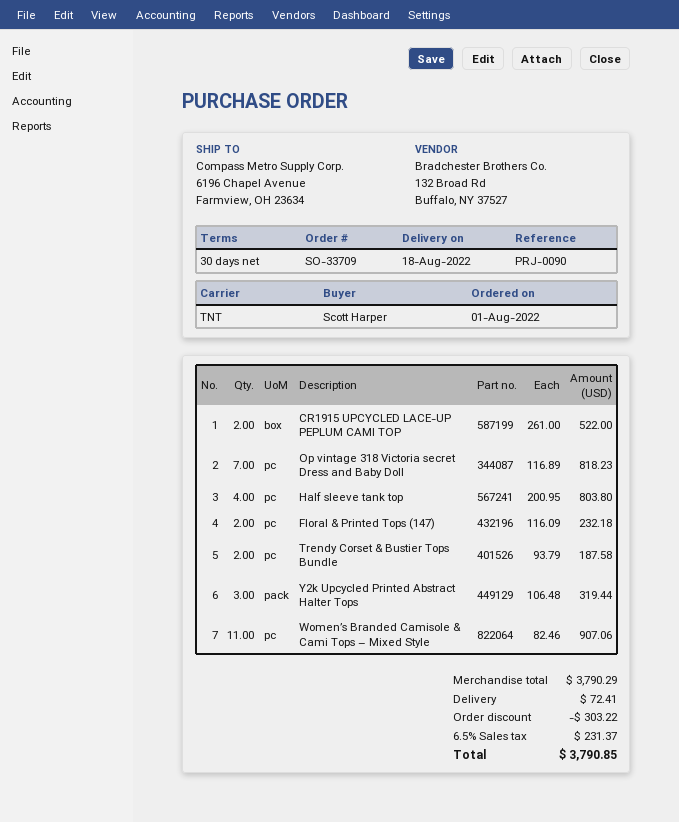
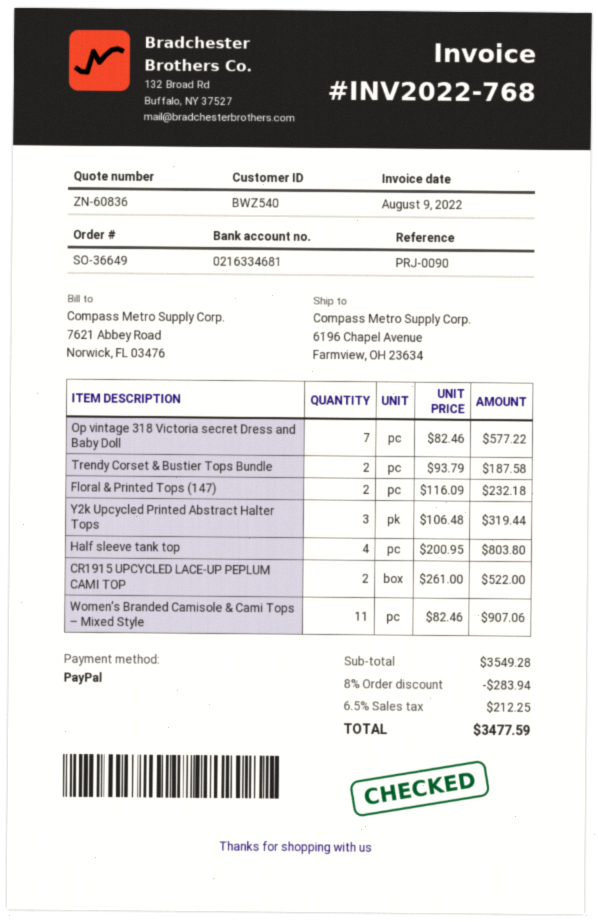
order number: SO-33709 -> SO-36649
Op vintage 318 Victoria secret Dress and Baby Doll: 7 x 116.89 = 818.23 -> 7 x 82.46 = 577.22
subtotal: 3790.29 -> 3549.28
discount: 303.22 -> 283.94
shipping: 72.41 -> none
tax: 6.5% = 231.37 -> 6.5% = 212.25
total: 3790.85 -> 3477.59

